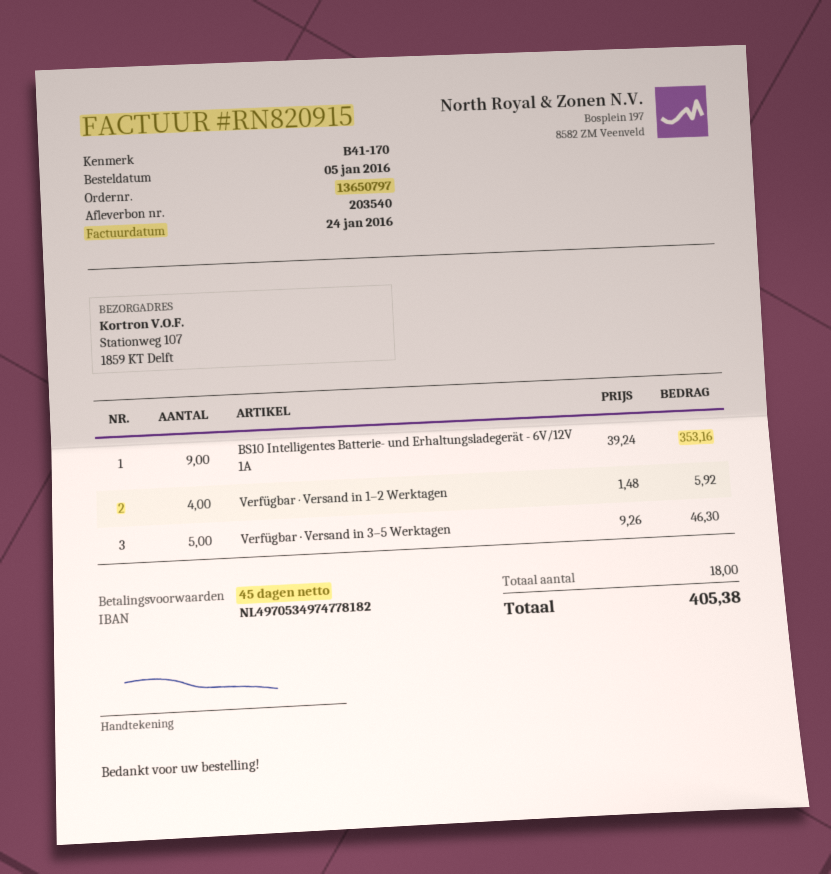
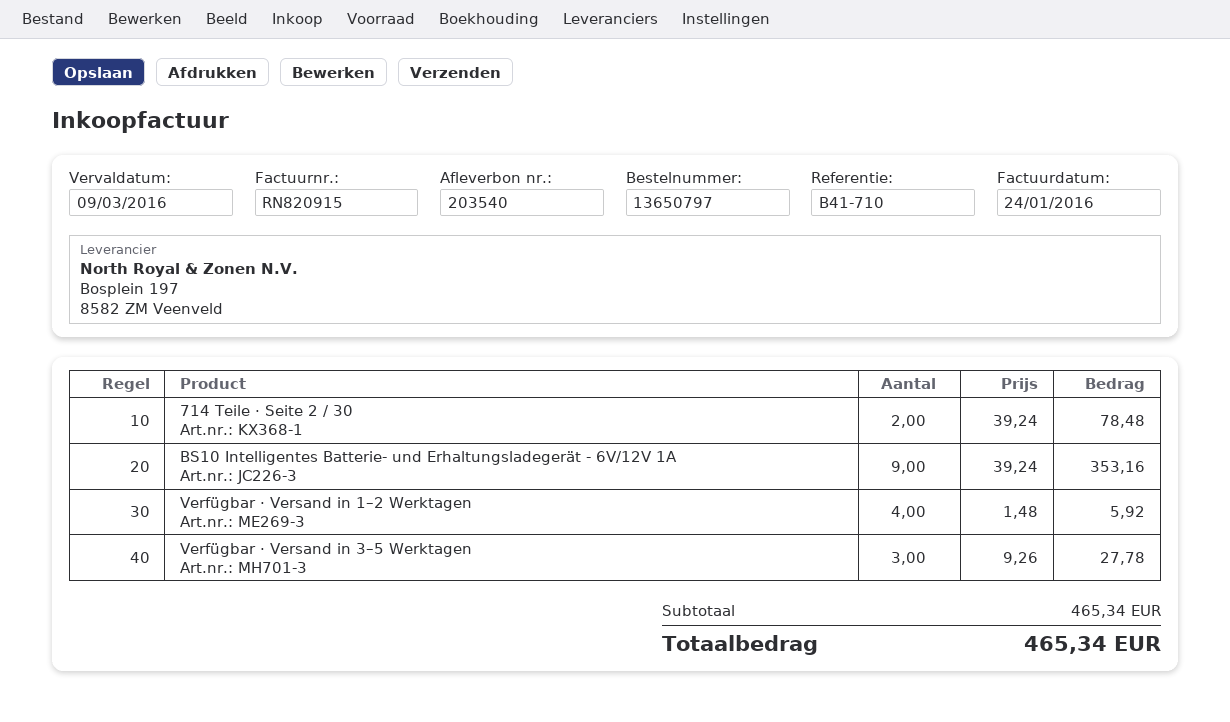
reference: B41-170 -> B41-710
Verfügbar · Versand in 3–5 Werktagen: 5 x 9.26 = 46.30 -> 3 x 9.26 = 27.78
714 Teile · Seite 2 / 30: none -> 2 x 39.24 = 78.48
total: 405.38 -> 465.34

